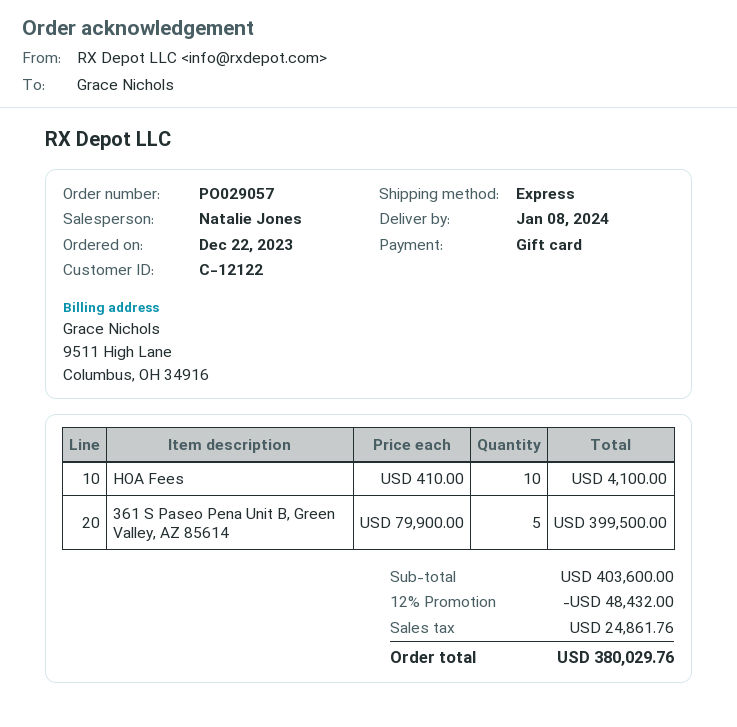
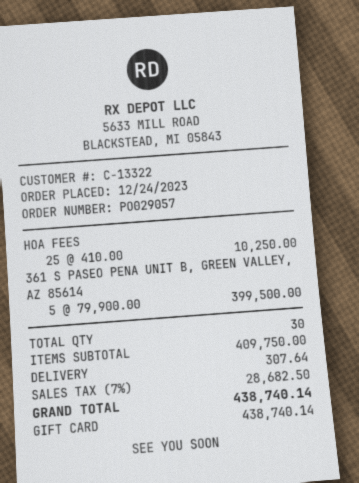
order date: 2023-12-22 -> 2023-12-24
customer number: C-12122 -> C-13322
HOA Fees: 10 x 410.00 = 4100.00 -> 25 x 410.00 = 10250.00
subtotal: 403600.00 -> 409750.00
discount: 12% = 48432.00 -> none
shipping: none -> 307.64
tax: 24861.76 -> 28682.50
total: 380029.76 -> 438740.14

